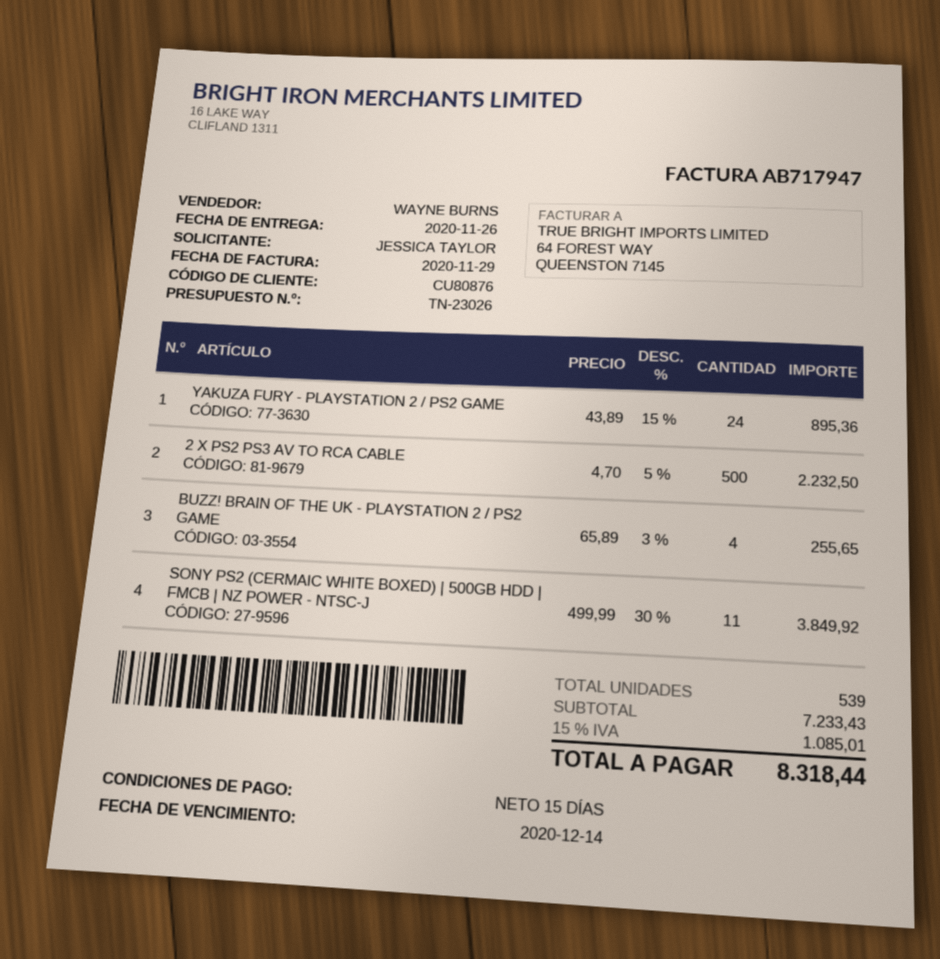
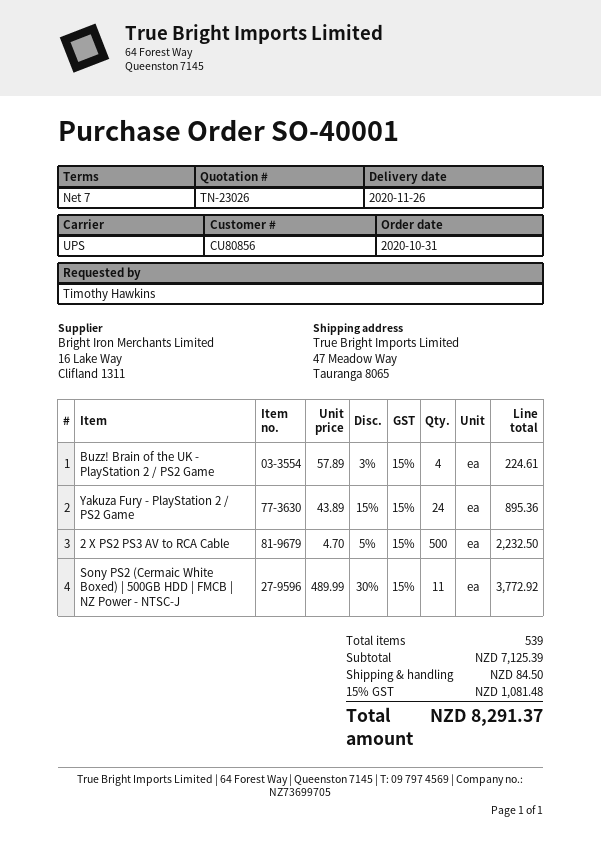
payment terms: 15 days -> 7 days
customer number: CU80876 -> CU80856
ordered by: JESSICA TAYLOR -> Timothy Hawkins
BUZZ! BRAIN OF THE UK - PLAYSTATION 2 / PS2 GAME: 4 x 65.89 - 3% = 255.65 -> 4 x 57.89 - 3% = 224.61
SONY PS2 (CERMAIC WHITE BOXED) | 500GB HDD | FMCB | NZ POWER - NTSC-J: 11 x 499.99 - 30% = 3849.92 -> 11 x 489.99 - 30% = 3772.92
subtotal: 7233.43 -> 7125.39
shipping: none -> 84.50
tax: 15% = 1085.01 -> 15% = 1081.48
total: 8318.44 -> 8291.37

